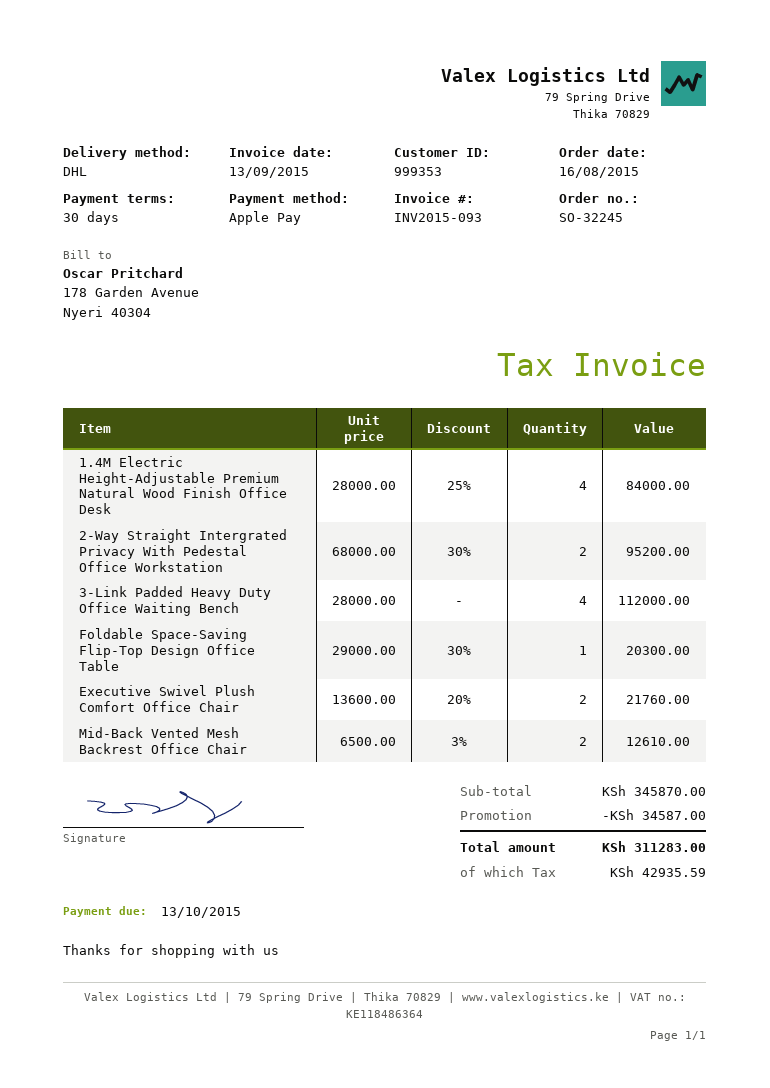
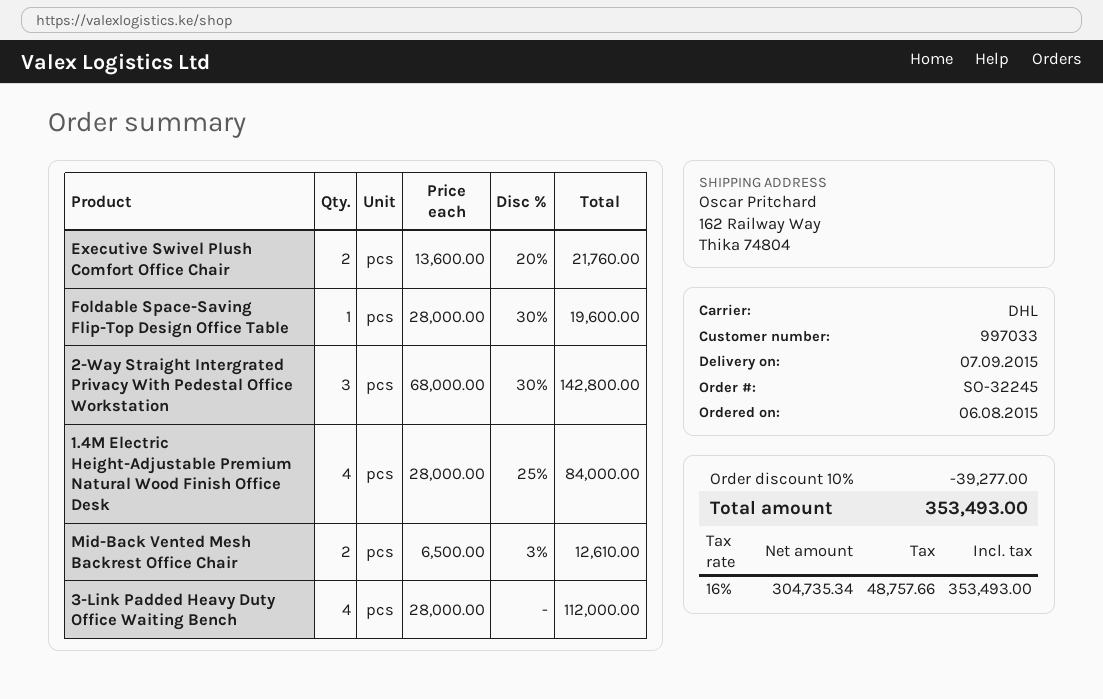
order date: 2015-08-16 -> 2015-08-06
customer number: 999353 -> 997033
2-Way Straight Intergrated Privacy With Pedestal Office Workstation: 2 x 68000.00 - 30% = 95200.00 -> 3 x 68000.00 - 30% = 142800.00
Foldable Space-Saving Flip-Top Design Office Table: 1 x 29000.00 - 30% = 20300.00 -> 1 x 28000.00 - 30% = 19600.00
discount: 34587.00 -> 39277.00
tax: 42935.59 -> 48757.66
total: 311283.00 -> 353493.00

